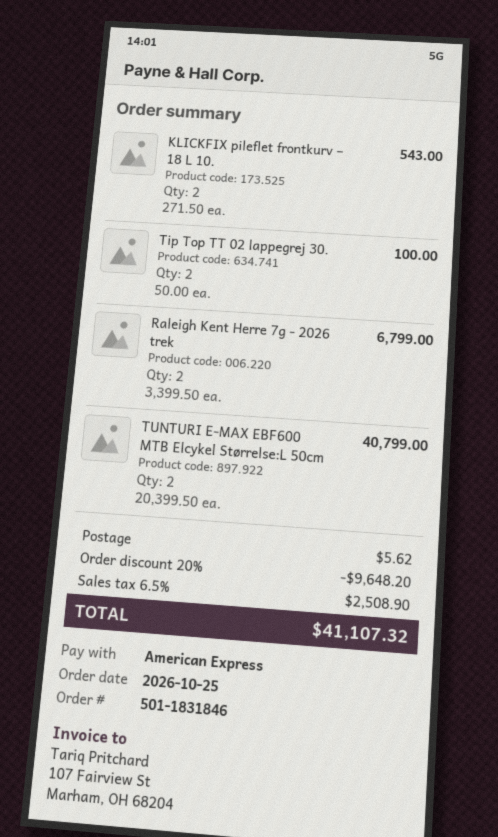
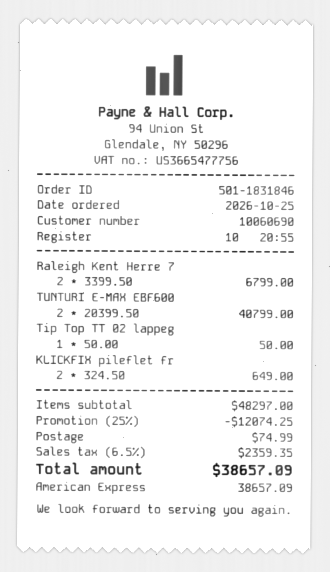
KLICKFIX pileflet frontkurv – 18 L 10.: 2 x 271.50 = 543.00 -> 2 x 324.50 = 649.00
Tip Top TT 02 lappegrej 30.: 2 x 50.00 = 100.00 -> 1 x 50.00 = 50.00
discount: 20% = 9648.20 -> 25% = 12074.25
shipping: 5.62 -> 74.99
tax: 6.5% = 2508.90 -> 6.5% = 2359.35
total: 41107.32 -> 38657.09

